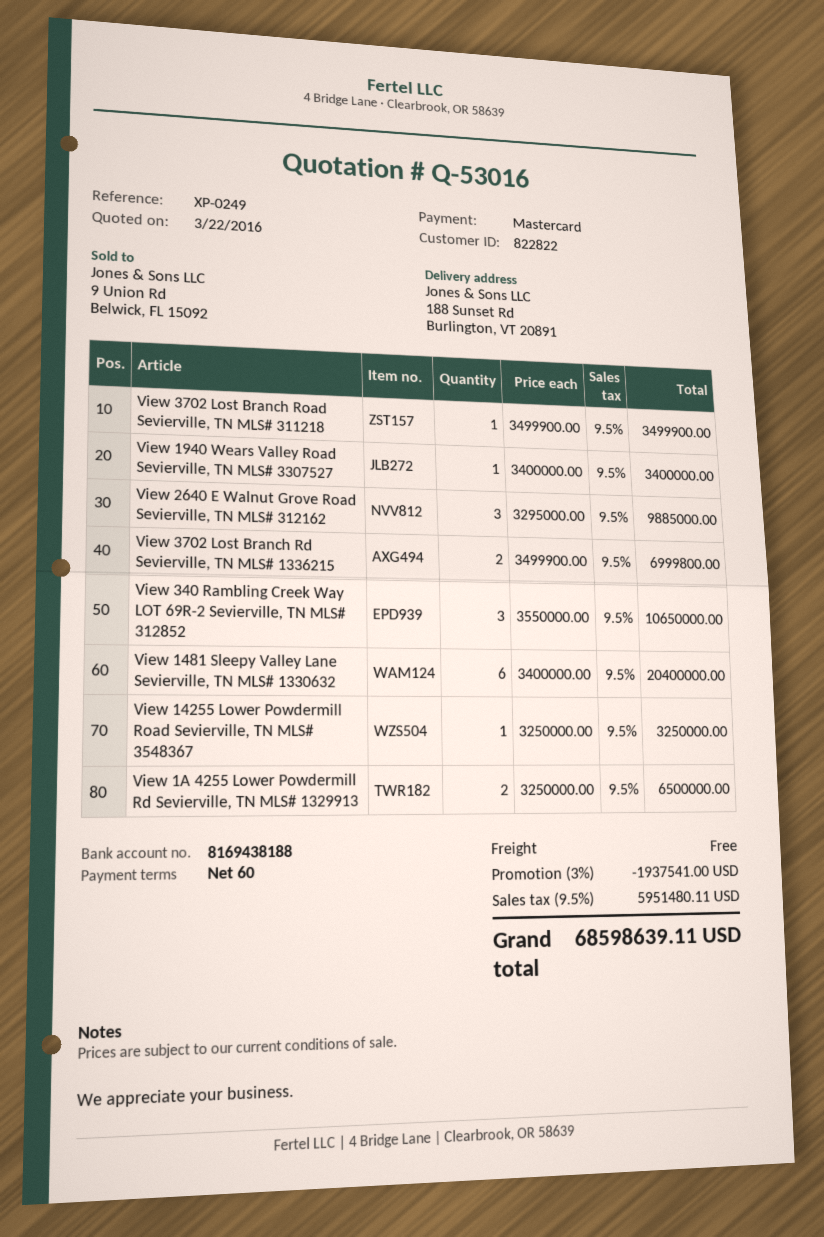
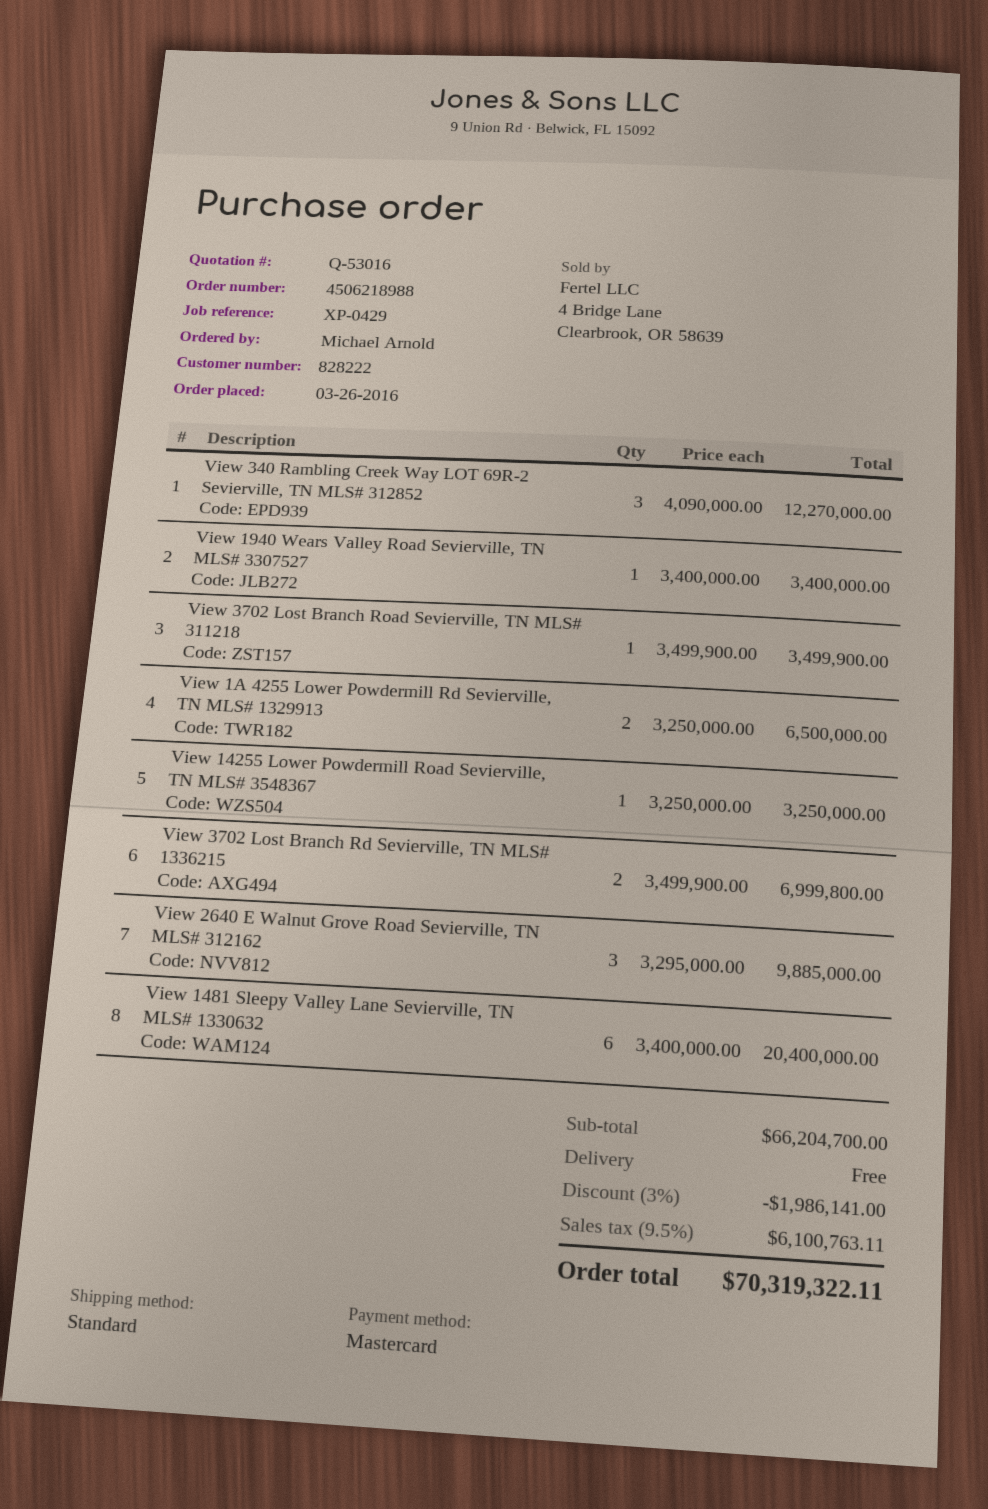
customer number: 822822 -> 828222
reference: XP-0249 -> XP-0429
View 340 Rambling Creek Way LOT 69R-2 Sevierville, TN MLS# 312852: 3 x 3550000.00 = 10650000.00 -> 3 x 4090000.00 = 12270000.00
discount: 3% = 1937541.00 -> 3% = 1986141.00
tax: 9.5% = 5951480.11 -> 9.5% = 6100763.11
total: 68598639.11 -> 70319322.11

